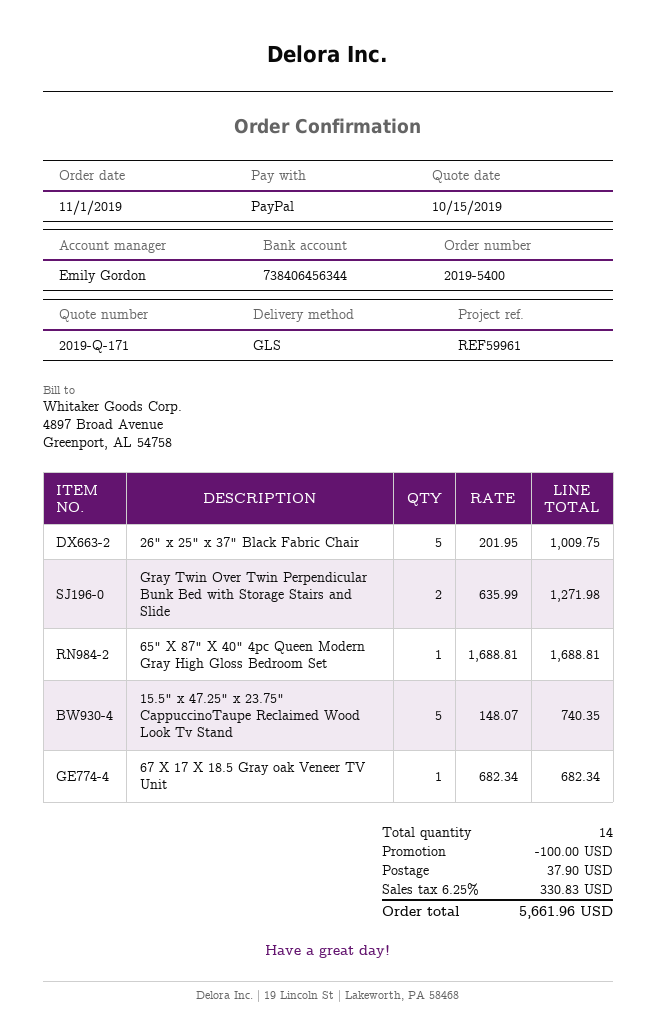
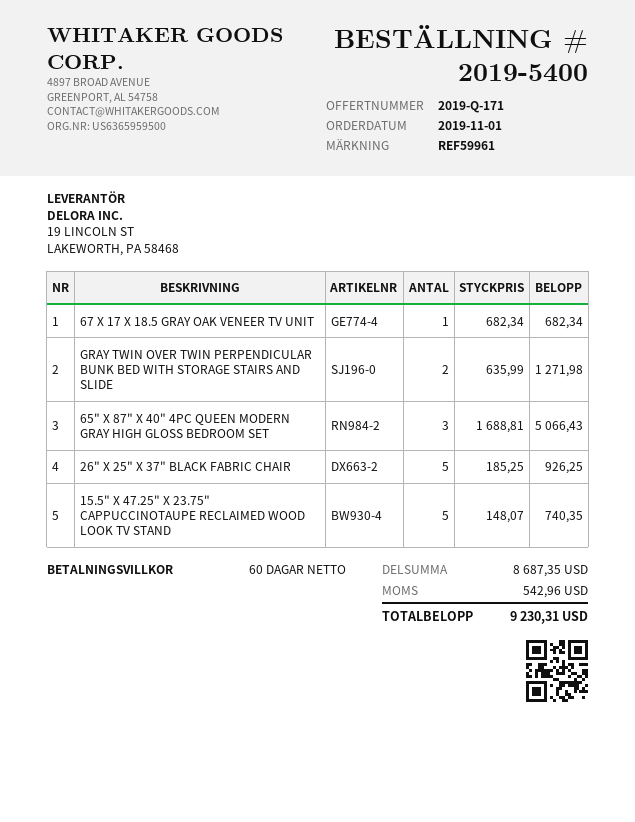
26" x 25" x 37" Black Fabric Chair: 5 x 201.95 = 1009.75 -> 5 x 185.25 = 926.25
65" X 87" X 40" 4pc Queen Modern Gray High Gloss Bedroom Set: 1 x 1688.81 = 1688.81 -> 3 x 1688.81 = 5066.43
discount: 100.00 -> none
shipping: 37.90 -> none
tax: 330.83 -> 542.96
total: 5661.96 -> 9230.31

